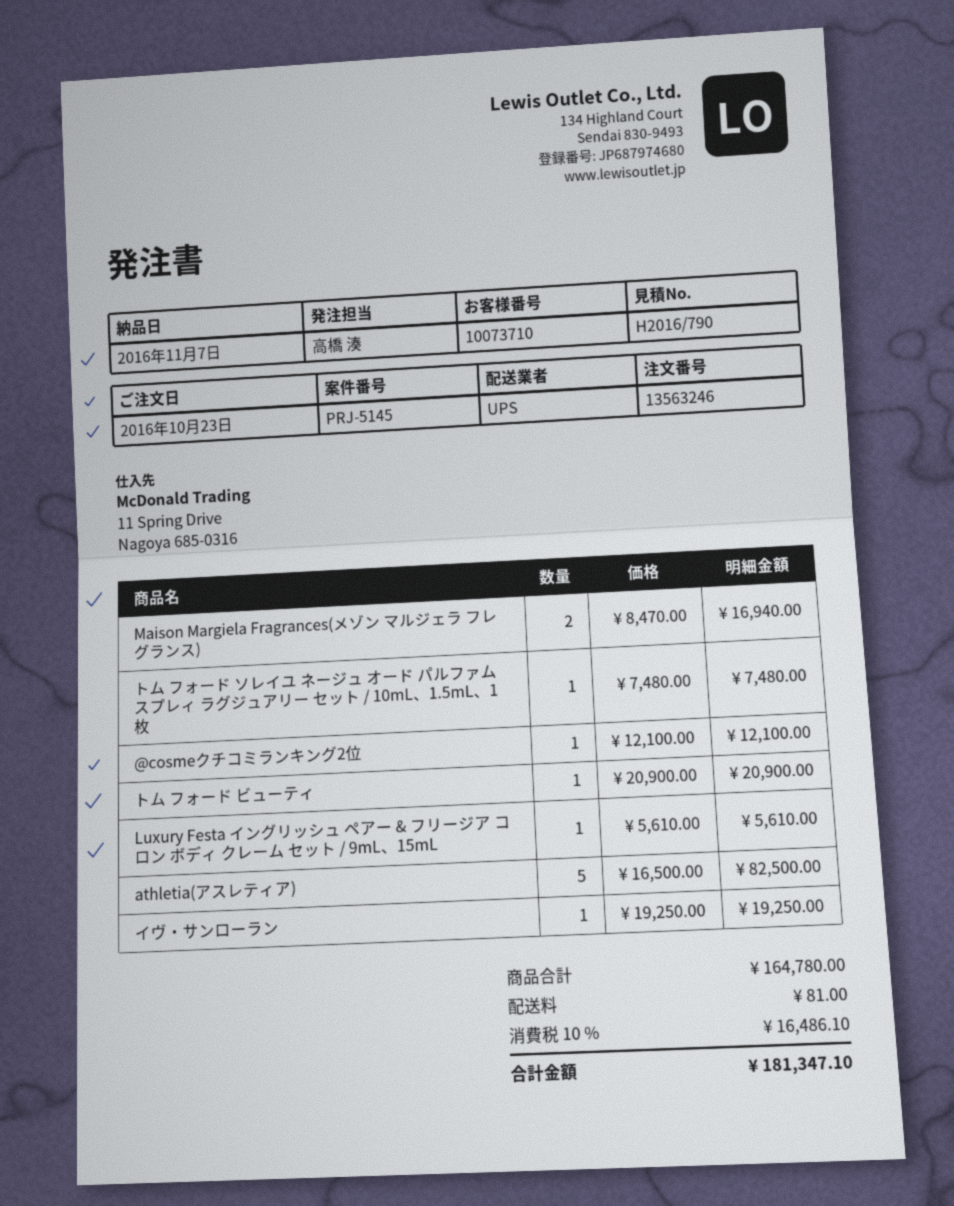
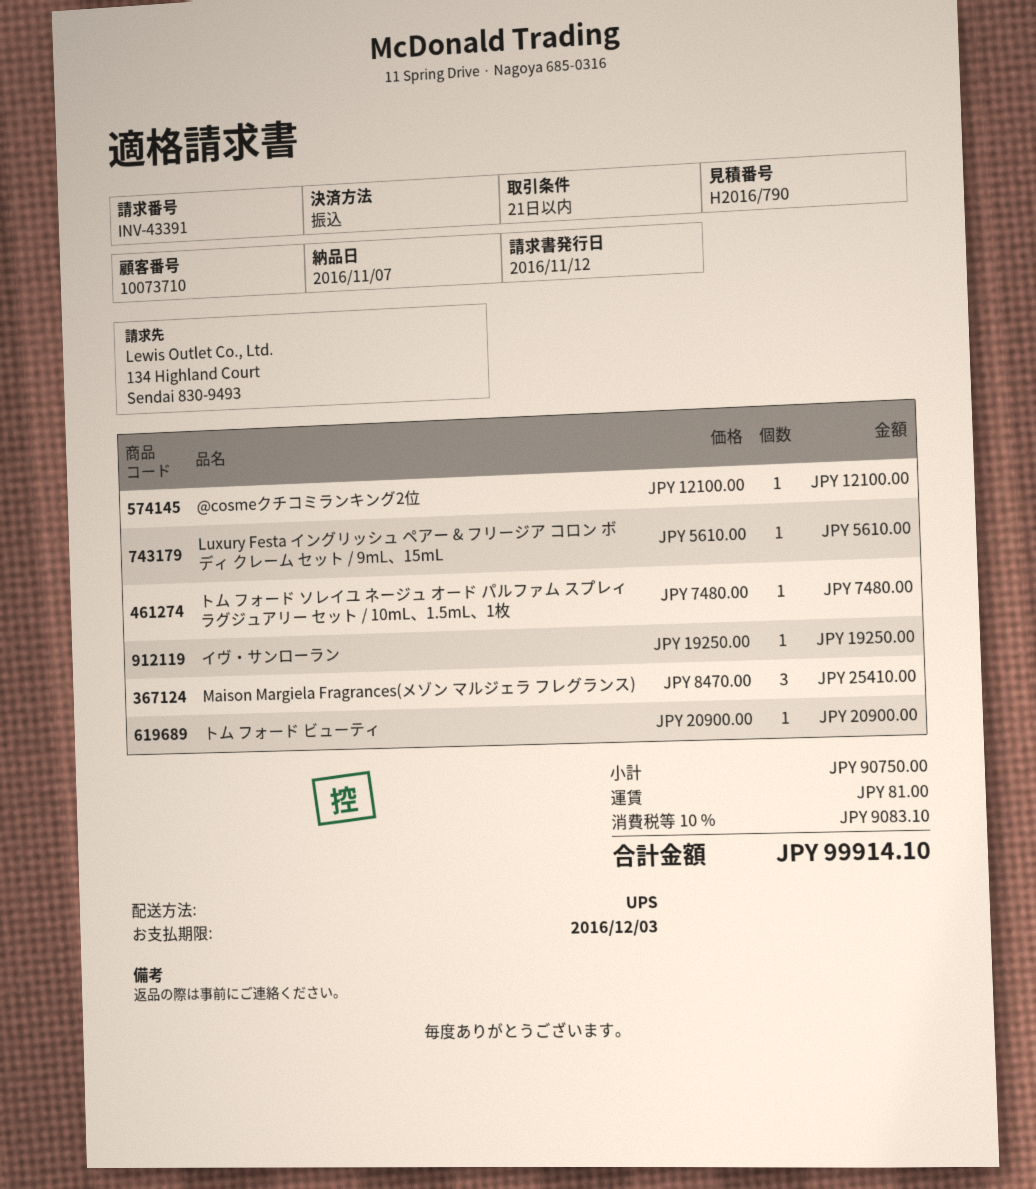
Maison Margiela Fragrances(メゾン マルジェラ フレグランス): 2 x 8470.00 = 16940.00 -> 3 x 8470.00 = 25410.00
athletia(アスレティア): 5 x 16500.00 = 82500.00 -> none
subtotal: 164780.00 -> 90750.00
tax: 10% = 16486.10 -> 10% = 9083.10
total: 181347.10 -> 99914.10

